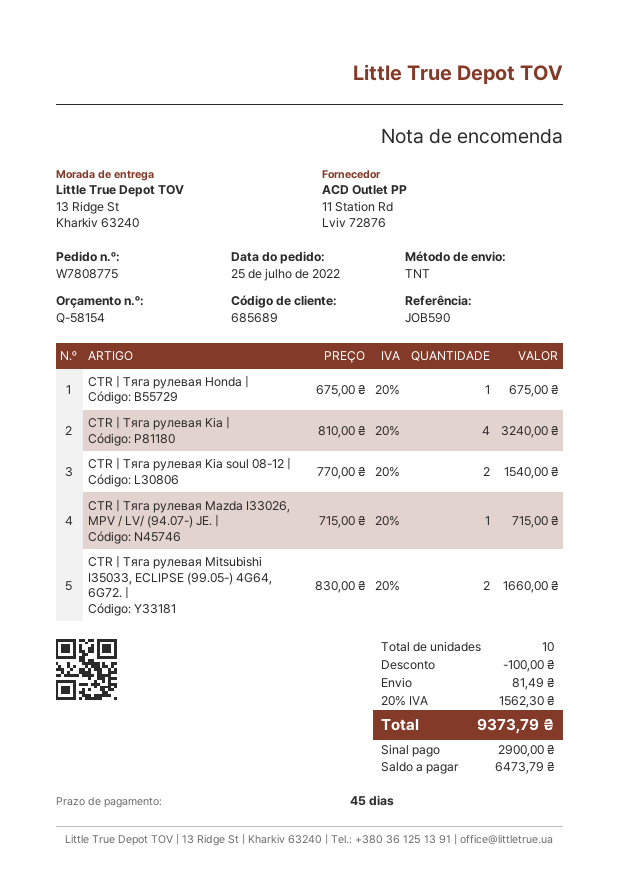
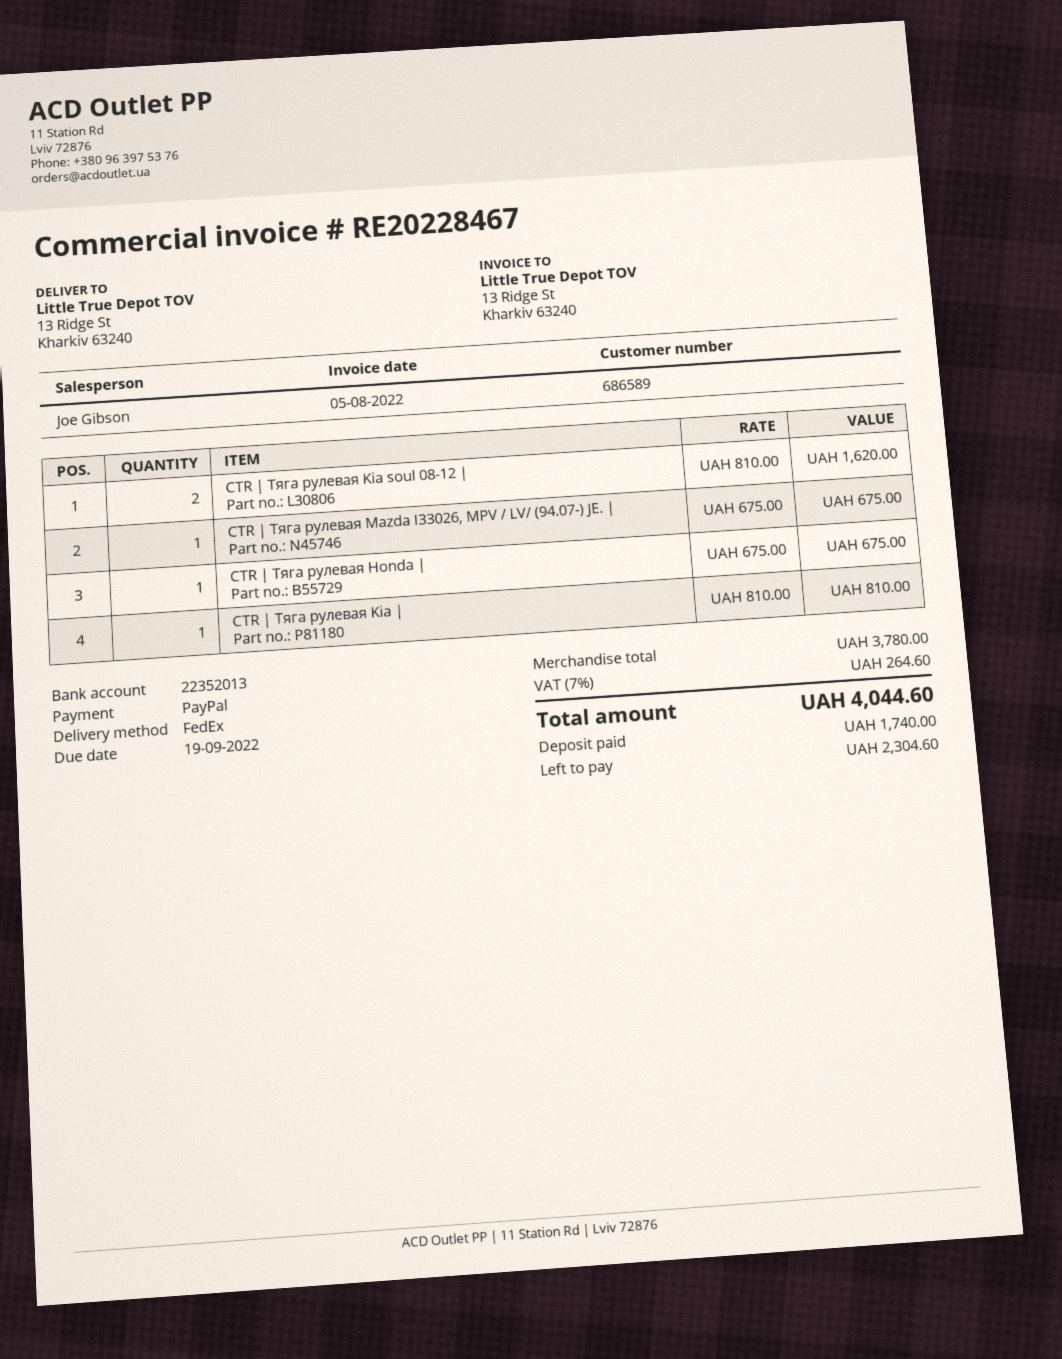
customer number: 685689 -> 686589
shipping method: TNT -> FedEx
CTR | Тяга рулевая Kia |: 4 x 810.00 = 3240.00 -> 1 x 810.00 = 810.00
CTR | Тяга рулевая Kia soul 08-12 |: 2 x 770.00 = 1540.00 -> 2 x 810.00 = 1620.00
CTR | Тяга рулевая Mazda I33026, MPV / LV/ (94.07-) JE. |: 1 x 715.00 = 715.00 -> 1 x 675.00 = 675.00
CTR | Тяга рулевая Mitsubishi I35033, ECLIPSE (99.05-) 4G64, 6G72. |: 2 x 830.00 = 1660.00 -> none
discount: 100.00 -> none
shipping: 81.49 -> none
tax: 20% = 1562.30 -> 7% = 264.60
total: 9373.79 -> 4044.60
deposit: 2900.00 -> 1740.00
balance: 6473.79 -> 2304.60

